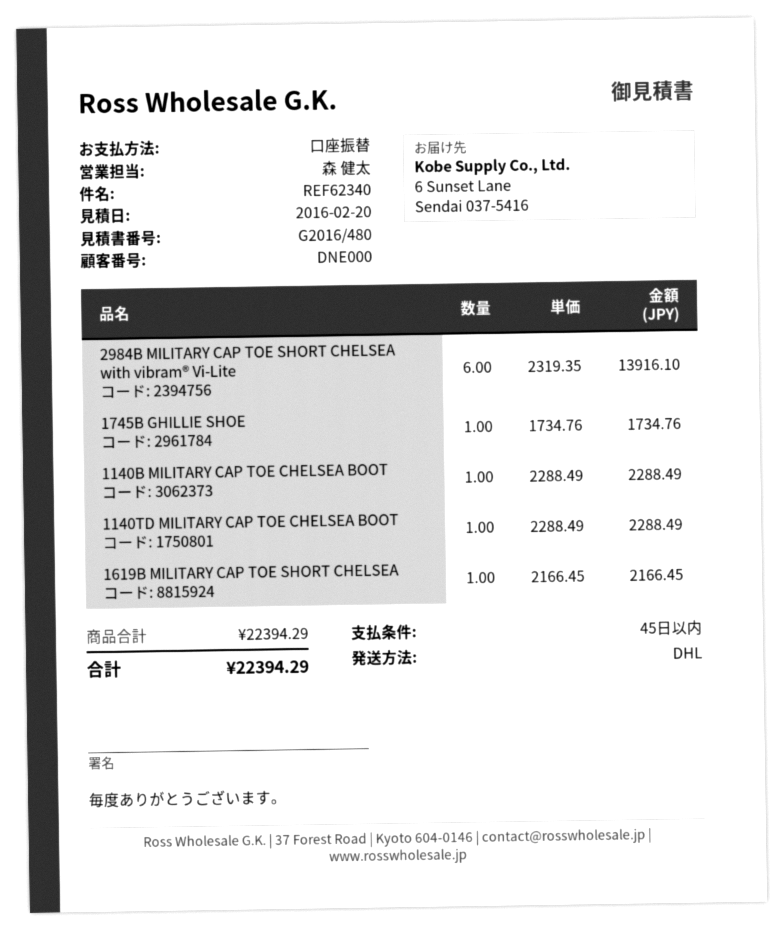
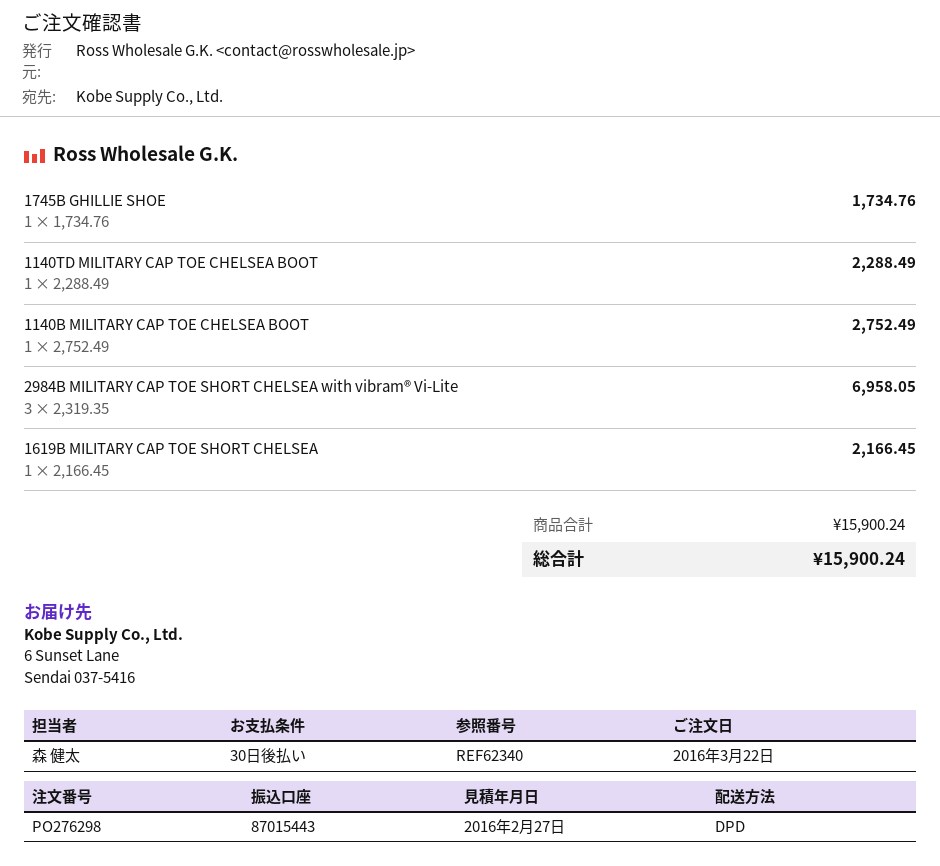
quote date: 2016-02-20 -> 2016-02-27
payment terms: 45 days -> 30 days
shipping method: DHL -> DPD
2984B MILITARY CAP TOE SHORT CHELSEA with vibram® Vi-Lite: 6 x 2319.35 = 13916.10 -> 3 x 2319.35 = 6958.05
1140B MILITARY CAP TOE CHELSEA BOOT: 1 x 2288.49 = 2288.49 -> 1 x 2752.49 = 2752.49
subtotal: 22394.29 -> 15900.24
total: 22394.29 -> 15900.24

